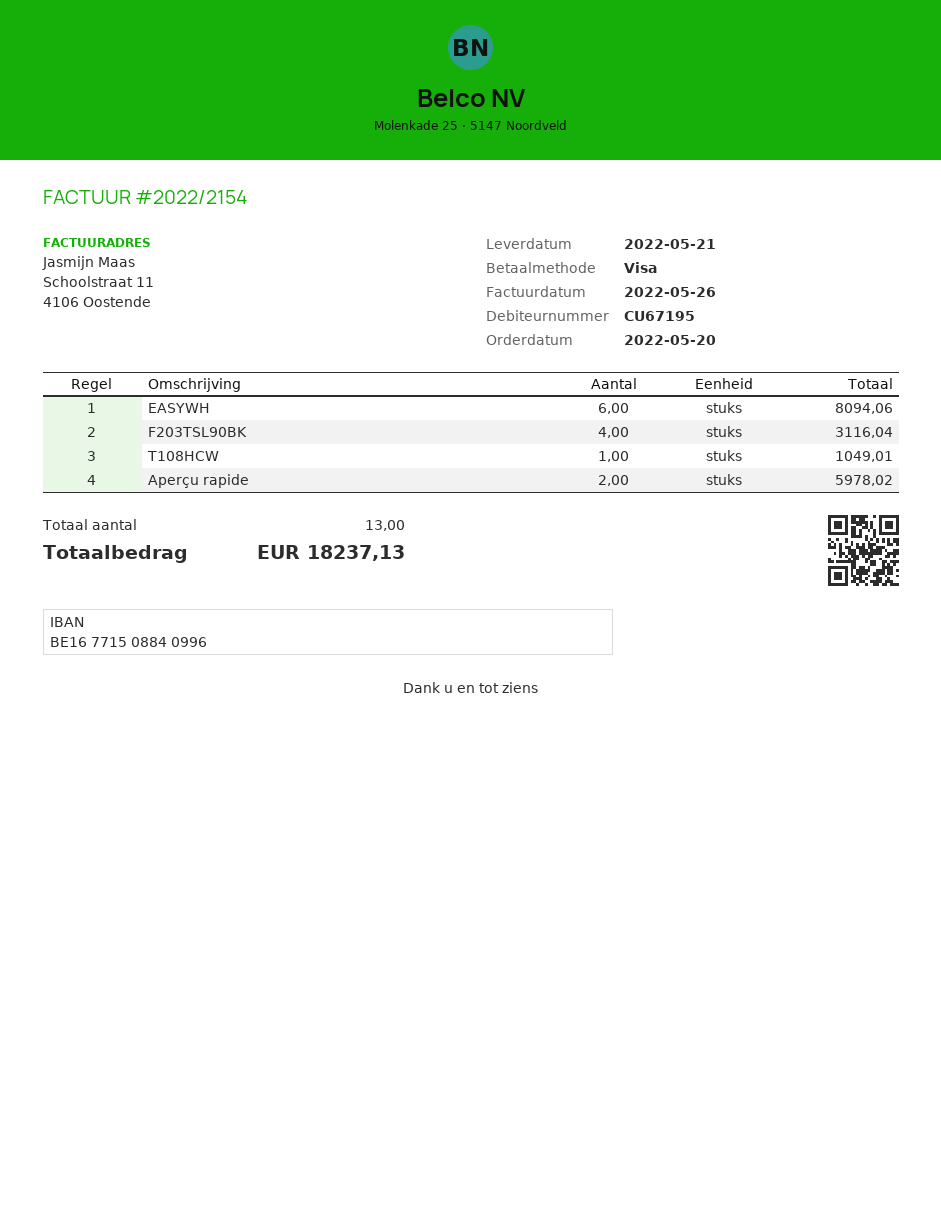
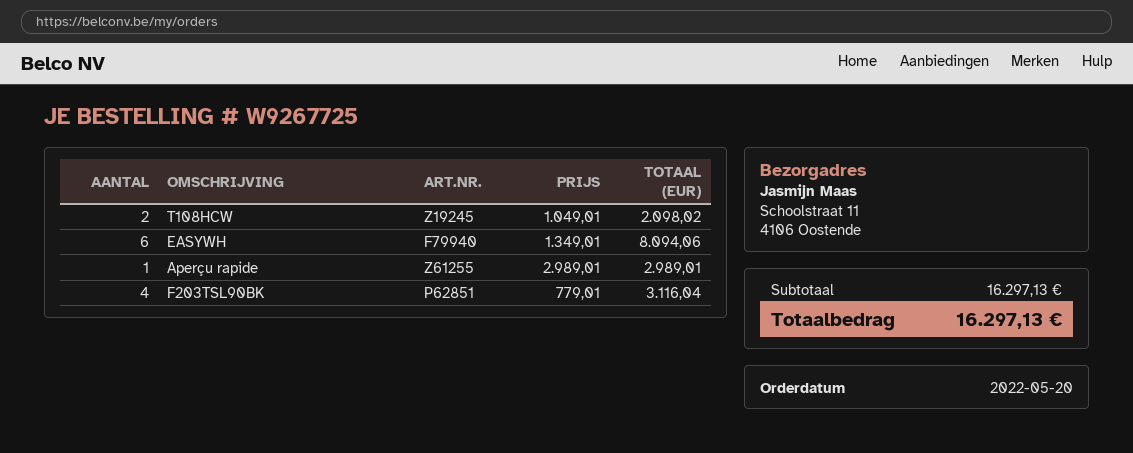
T108HCW: 1 for 1049.01 -> 2 for 2098.02
Aperçu rapide: 2 for 5978.02 -> 1 for 2989.01
total: 18237.13 -> 16297.13

